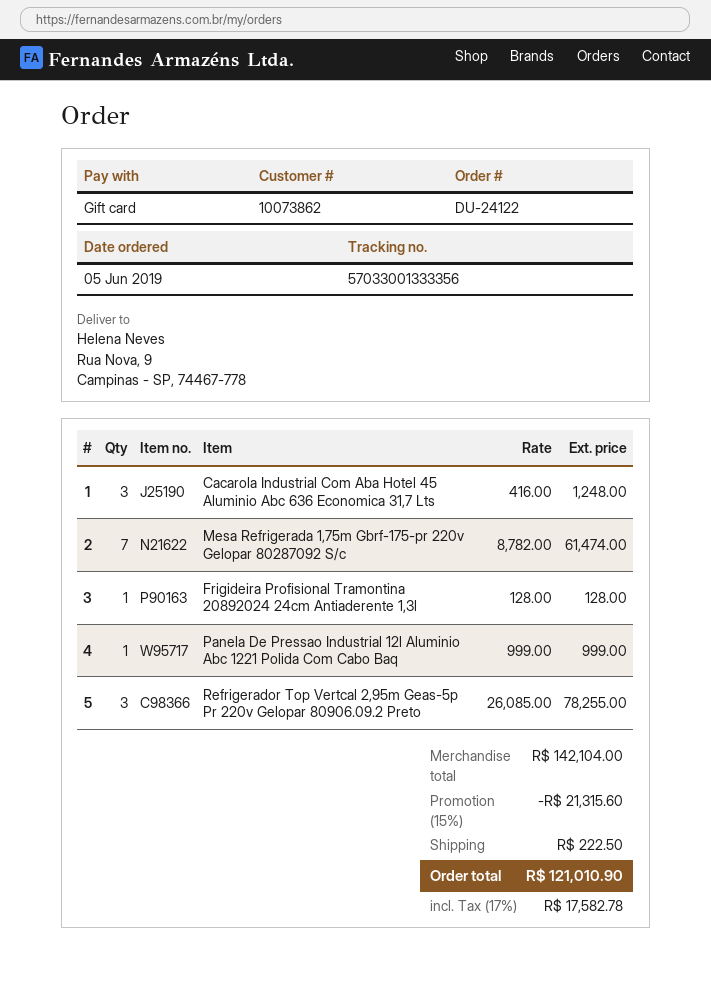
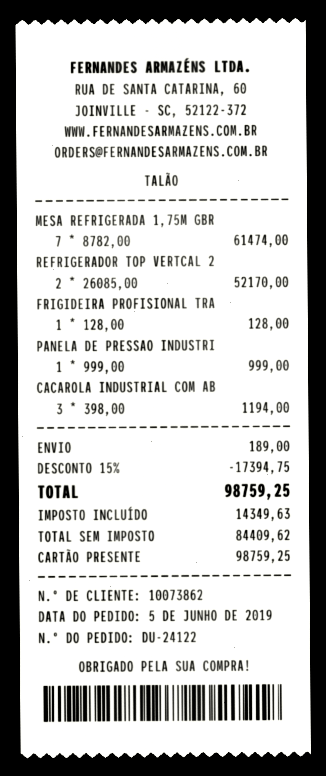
Cacarola Industrial Com Aba Hotel 45 Aluminio Abc 636 Economica 31,7 Lts: 3 x 416.00 = 1248.00 -> 3 x 398.00 = 1194.00
Refrigerador Top Vertcal 2,95m Geas-5p Pr 220v Gelopar 80906.09.2 Preto: 3 x 26085.00 = 78255.00 -> 2 x 26085.00 = 52170.00
discount: 15% = 21315.60 -> 15% = 17394.75
shipping: 222.50 -> 189.00
tax: 17582.78 -> 14349.63
total: 121010.90 -> 98759.25

